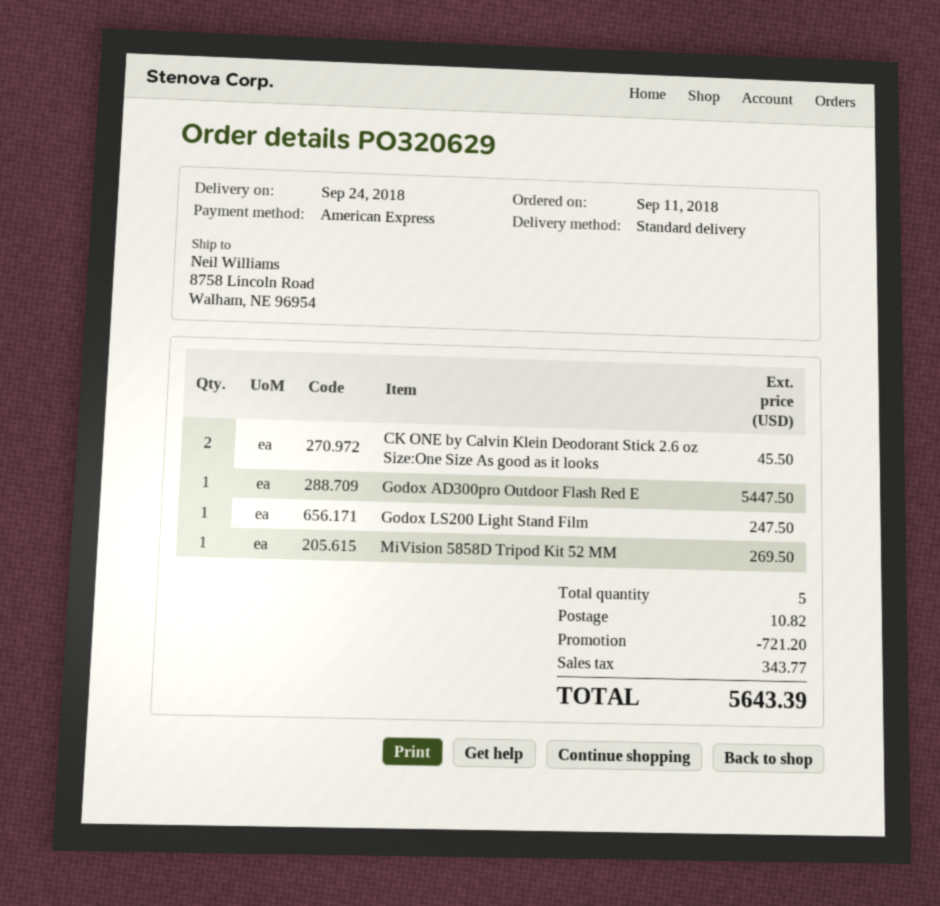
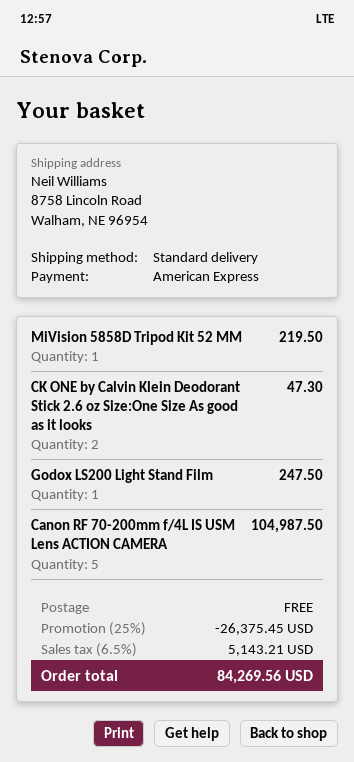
CK ONE by Calvin Klein Deodorant Stick 2.6 oz Size:One Size As good as it looks: 2 for 45.50 -> 2 for 47.30
Godox AD300pro Outdoor Flash Red E: 1 for 5447.50 -> none
MiVision 5858D Tripod Kit 52 MM: 1 for 269.50 -> 1 for 219.50
Canon RF 70-200mm f/4L IS USM Lens ACTION CAMERA: none -> 5 for 104987.50
discount: 721.20 -> 26375.45
shipping: 10.82 -> 0.00
tax: 343.77 -> 5143.21
total: 5643.39 -> 84269.56

